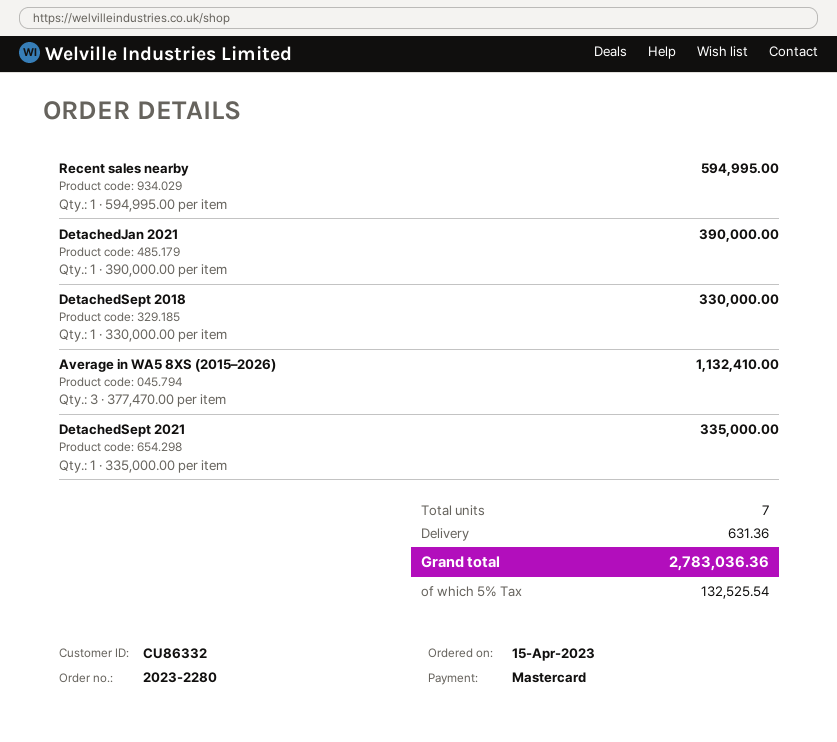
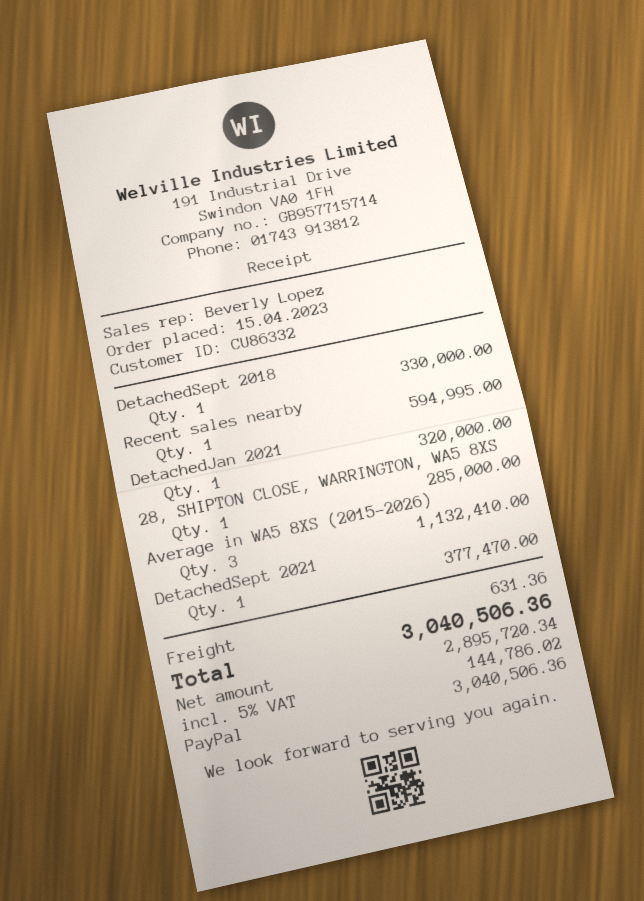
payment method: Mastercard -> PayPal
DetachedJan 2021: 1 for 390000.00 -> 1 for 320000.00
DetachedSept 2021: 1 for 335000.00 -> 1 for 377470.00
28, SHIPTON CLOSE, WARRINGTON, WA5 8XS: none -> 1 for 285000.00
tax: 5% = 132525.54 -> 5% = 144786.02
total: 2783036.36 -> 3040506.36

